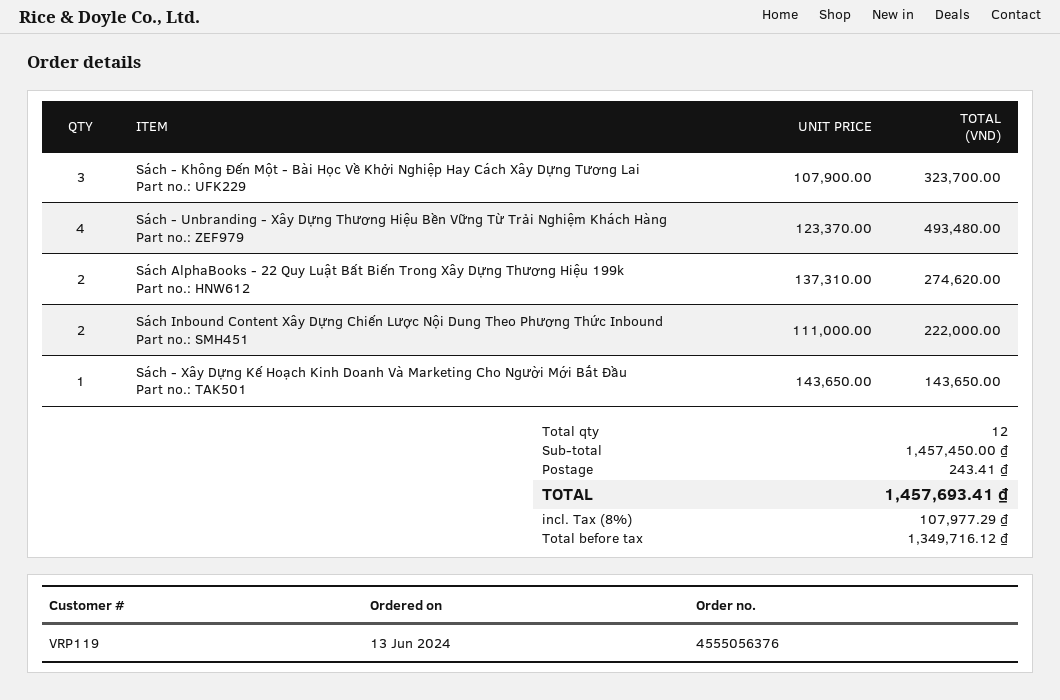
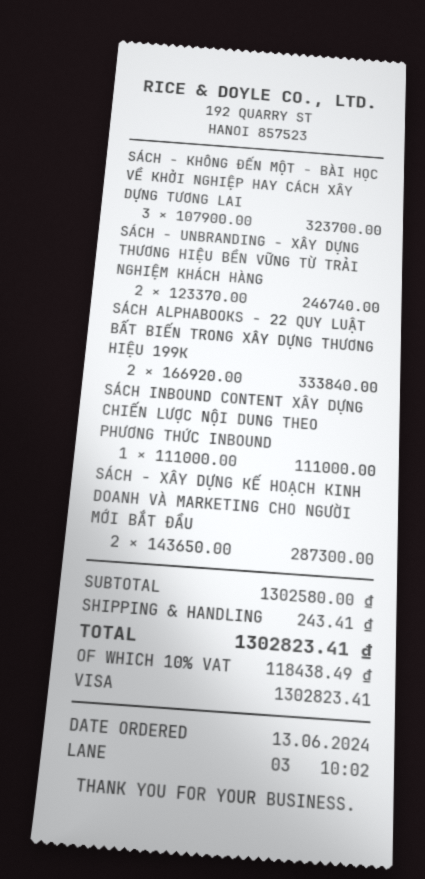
Sách - Unbranding - Xây Dựng Thương Hiệu Bền Vững Từ Trải Nghiệm Khách Hàng: 4 x 123370.00 = 493480.00 -> 2 x 123370.00 = 246740.00
Sách AlphaBooks - 22 Quy Luật Bất Biến Trong Xây Dựng Thương Hiệu 199k: 2 x 137310.00 = 274620.00 -> 2 x 166920.00 = 333840.00
Sách Inbound Content Xây Dựng Chiến Lược Nội Dung Theo Phương Thức Inbound: 2 x 111000.00 = 222000.00 -> 1 x 111000.00 = 111000.00
Sách - Xây Dựng Kế Hoạch Kinh Doanh Và Marketing Cho Người Mới Bắt Đầu: 1 x 143650.00 = 143650.00 -> 2 x 143650.00 = 287300.00
subtotal: 1457450.00 -> 1302580.00
tax: 8% = 107977.29 -> 10% = 118438.49
total: 1457693.41 -> 1302823.41

